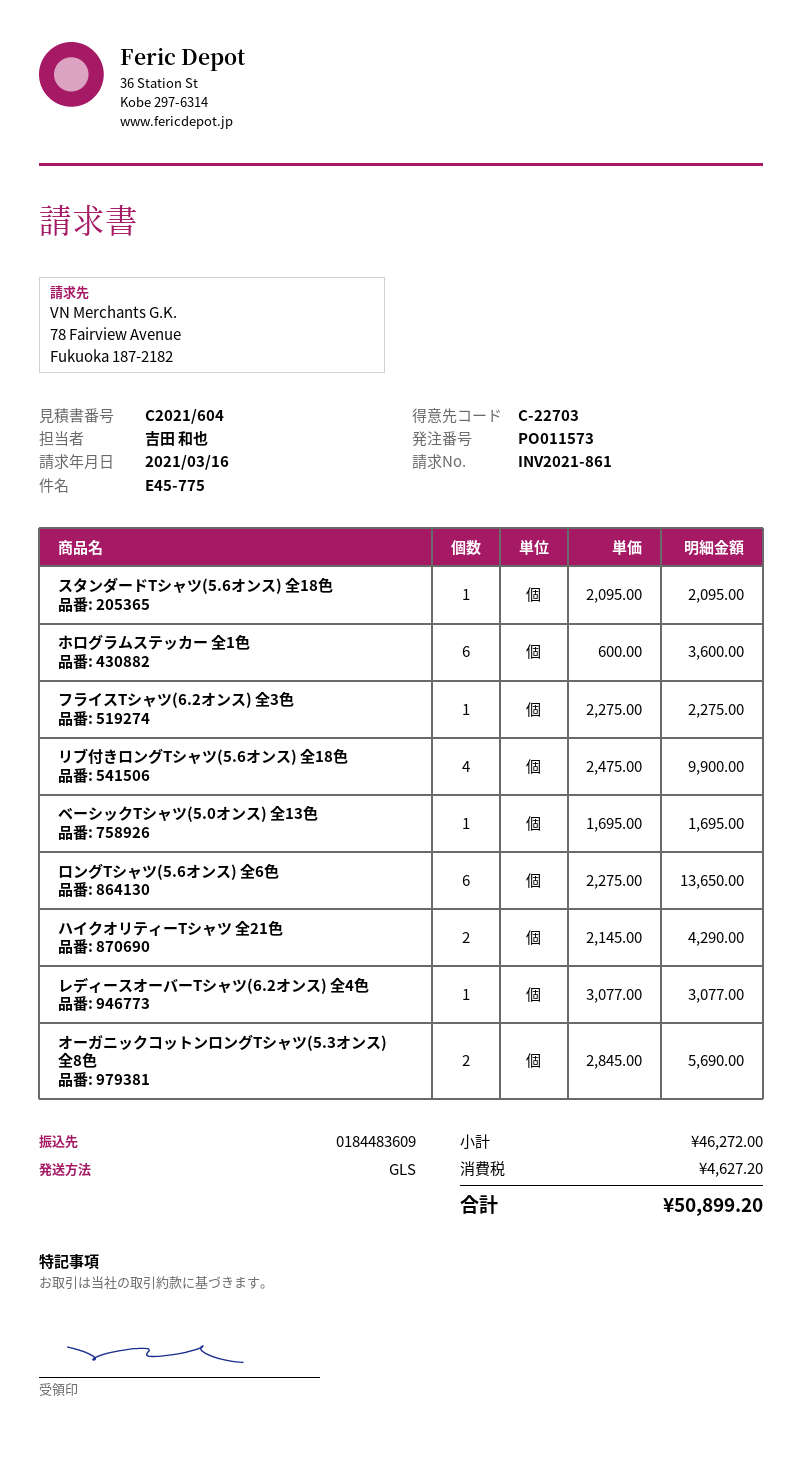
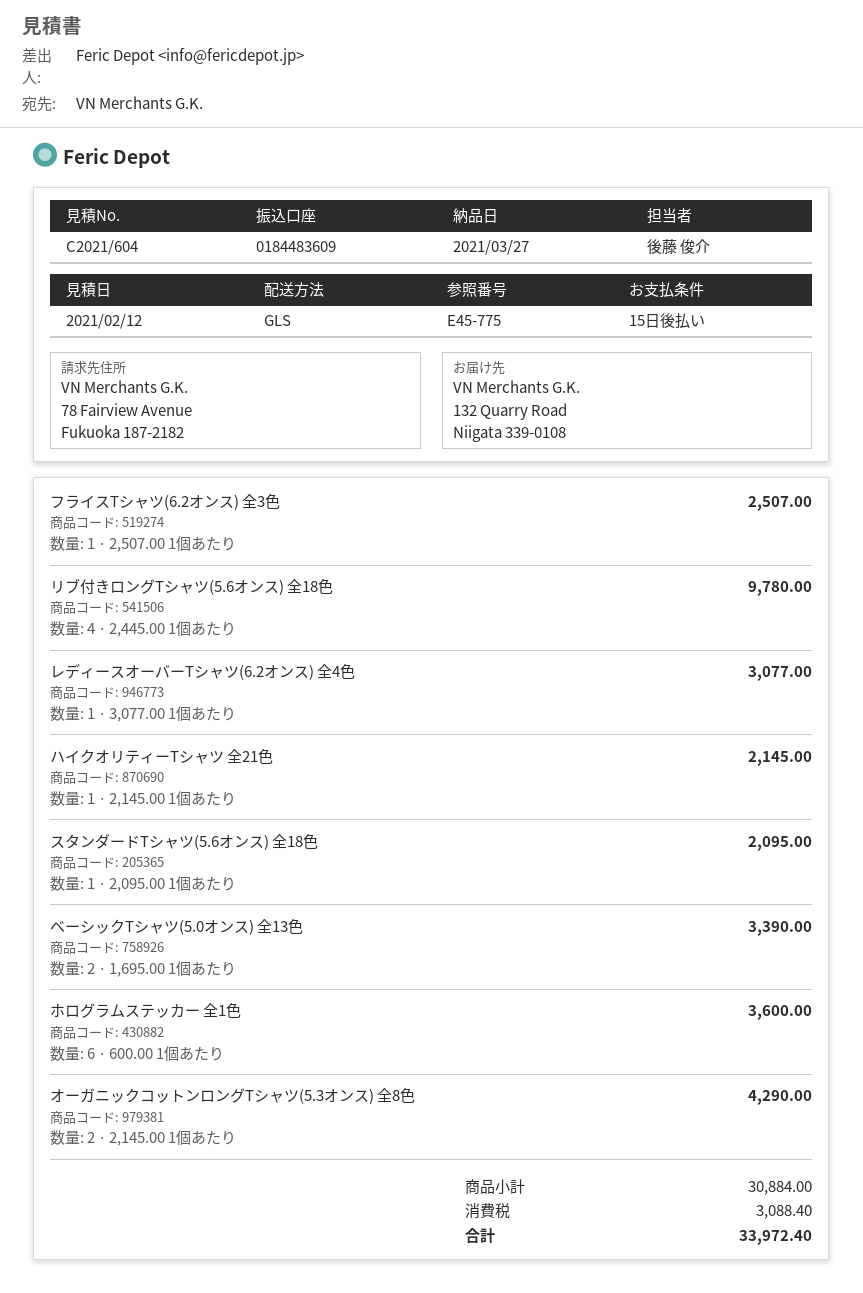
sales rep: 吉田 和也 -> 後藤 俊介
フライスTシャツ(6.2オンス) 全3色: 1 x 2275.00 = 2275.00 -> 1 x 2507.00 = 2507.00
リブ付きロングTシャツ(5.6オンス) 全18色: 4 x 2475.00 = 9900.00 -> 4 x 2445.00 = 9780.00
ベーシックTシャツ(5.0オンス) 全13色: 1 x 1695.00 = 1695.00 -> 2 x 1695.00 = 3390.00
ロングTシャツ(5.6オンス) 全6色: 6 x 2275.00 = 13650.00 -> none
ハイクオリティーTシャツ 全21色: 2 x 2145.00 = 4290.00 -> 1 x 2145.00 = 2145.00
オーガニックコットンロングTシャツ(5.3オンス) 全8色: 2 x 2845.00 = 5690.00 -> 2 x 2145.00 = 4290.00
subtotal: 46272.00 -> 30884.00
tax: 4627.20 -> 3088.40
total: 50899.20 -> 33972.40

